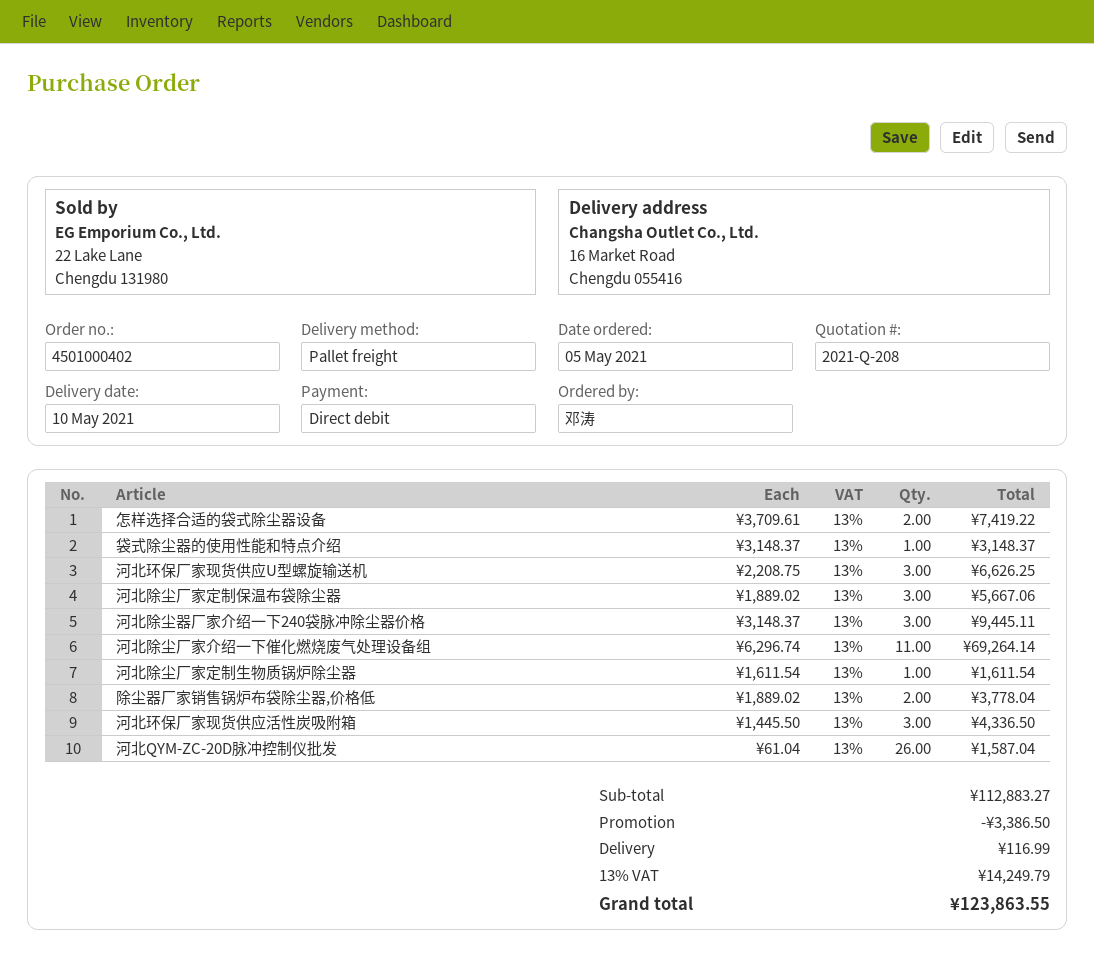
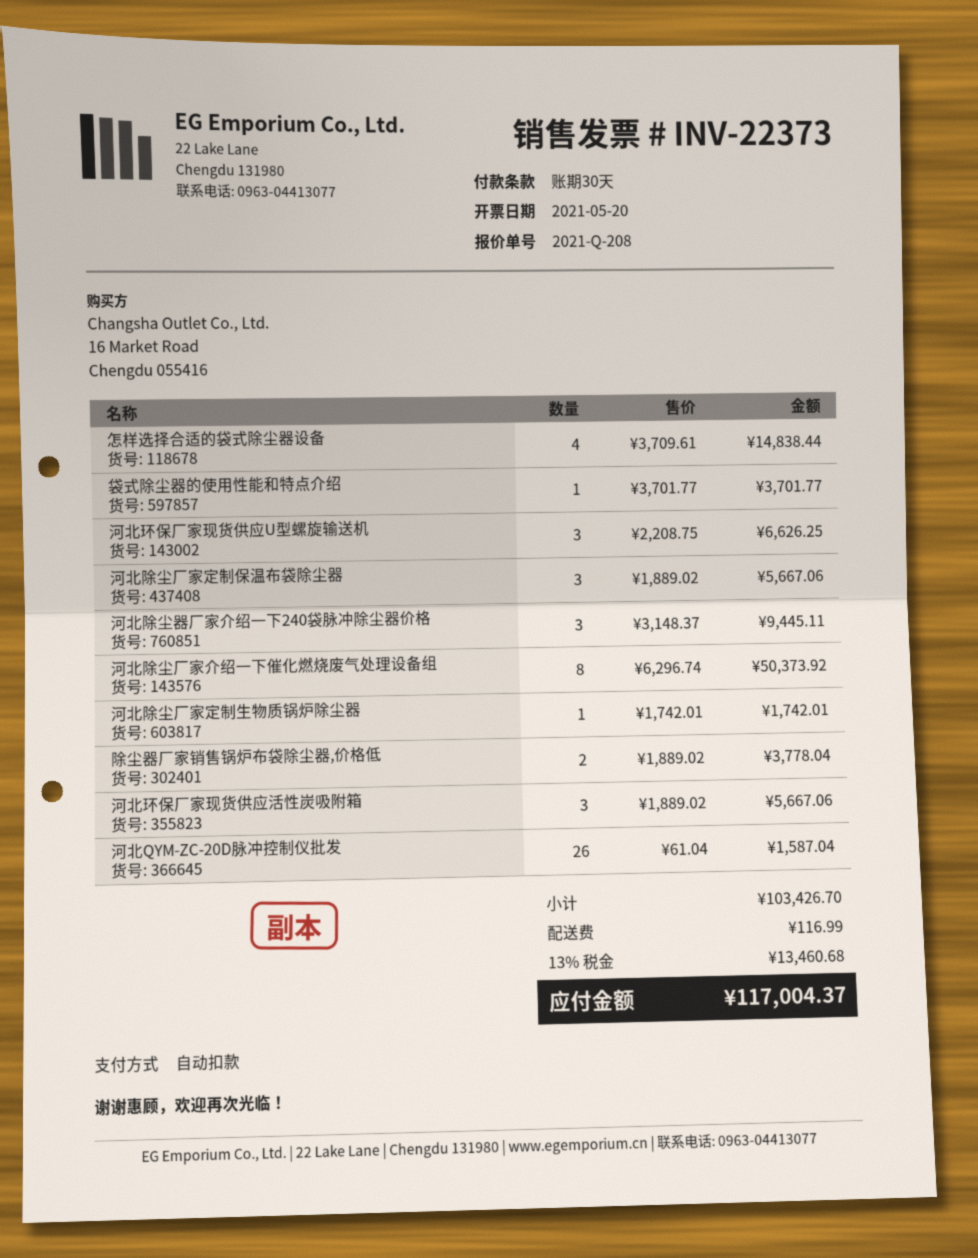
怎样选择合适的袋式除尘器设备: 2 x 3709.61 = 7419.22 -> 4 x 3709.61 = 14838.44
袋式除尘器的使用性能和特点介绍: 1 x 3148.37 = 3148.37 -> 1 x 3701.77 = 3701.77
河北除尘厂家介绍一下催化燃烧废气处理设备组: 11 x 6296.74 = 69264.14 -> 8 x 6296.74 = 50373.92
河北除尘厂家定制生物质锅炉除尘器: 1 x 1611.54 = 1611.54 -> 1 x 1742.01 = 1742.01
河北环保厂家现货供应活性炭吸附箱: 3 x 1445.50 = 4336.50 -> 3 x 1889.02 = 5667.06
subtotal: 112883.27 -> 103426.70
discount: 3386.50 -> none
tax: 13% = 14249.79 -> 13% = 13460.68
total: 123863.55 -> 117004.37

